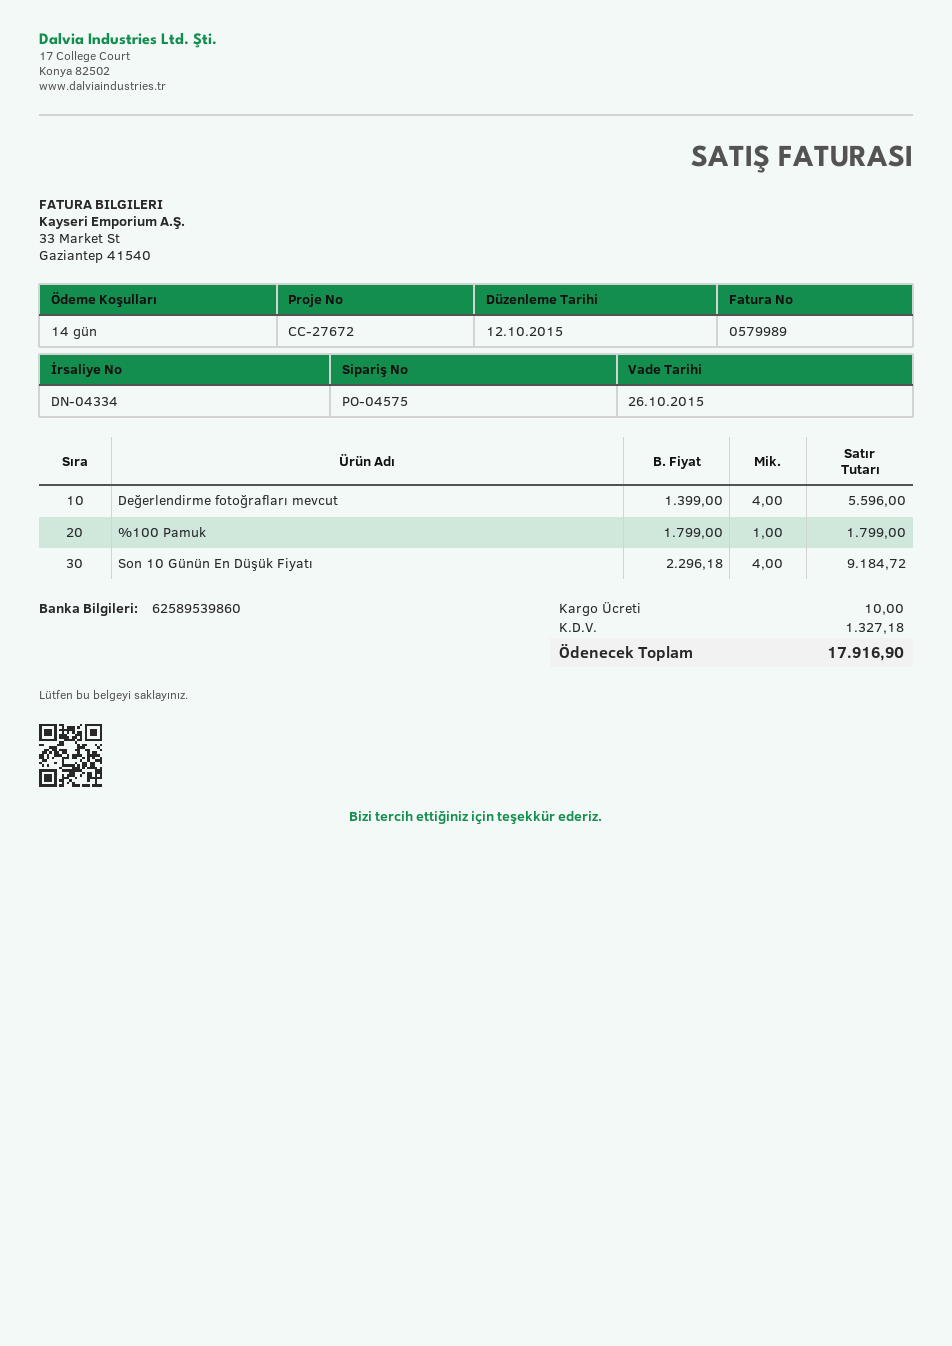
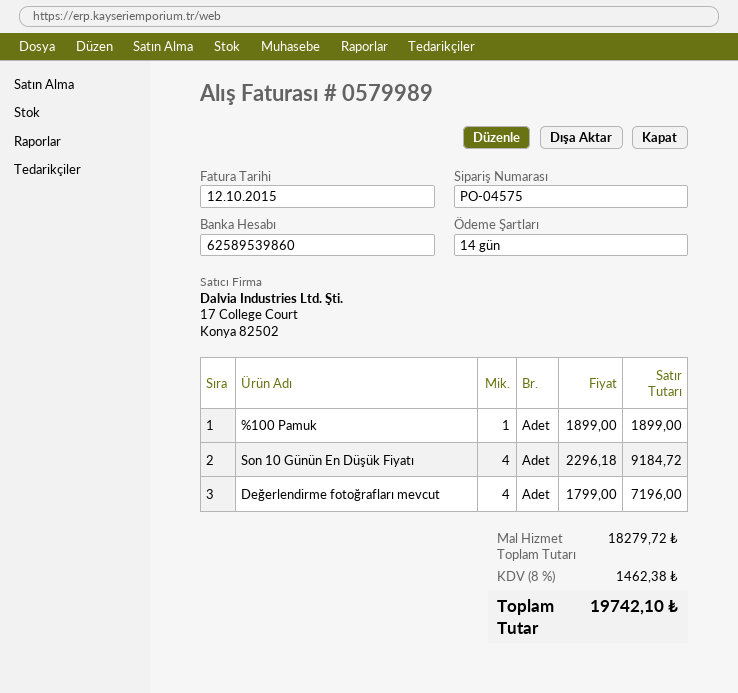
Değerlendirme fotoğrafları mevcut: 4 x 1399.00 = 5596.00 -> 4 x 1799.00 = 7196.00
%100 Pamuk: 1 x 1799.00 = 1799.00 -> 1 x 1899.00 = 1899.00
shipping: 10.00 -> none
tax: 1327.18 -> 1462.38
total: 17916.90 -> 19742.10

